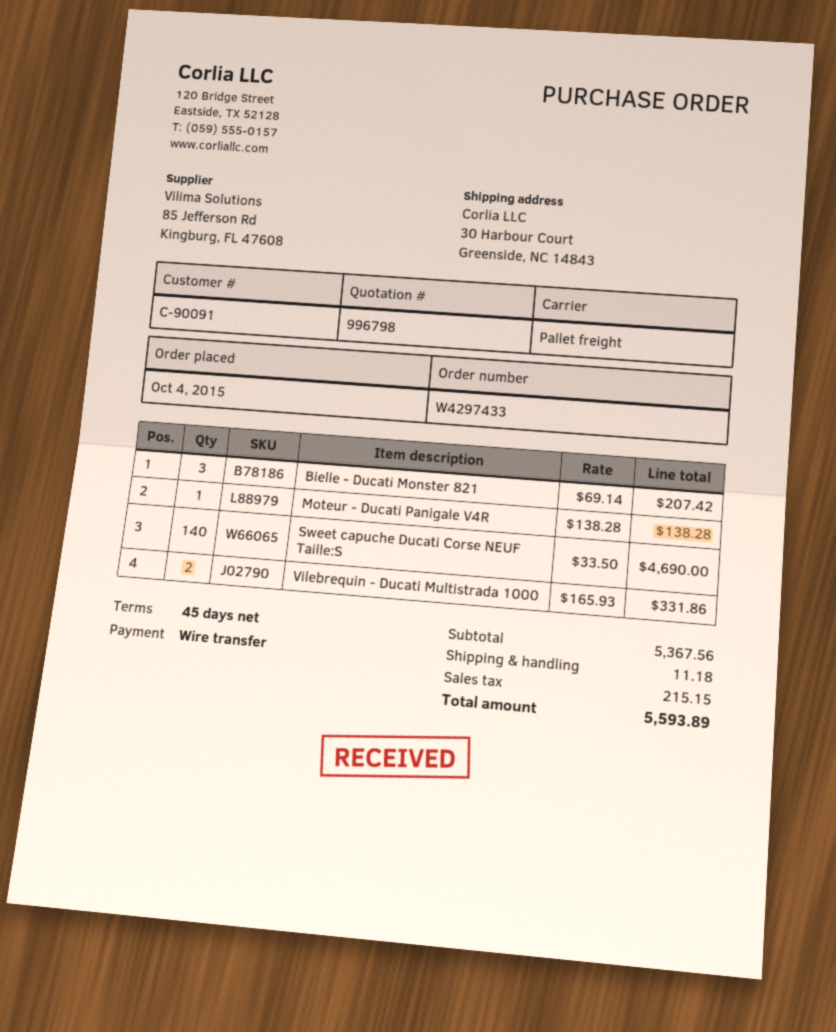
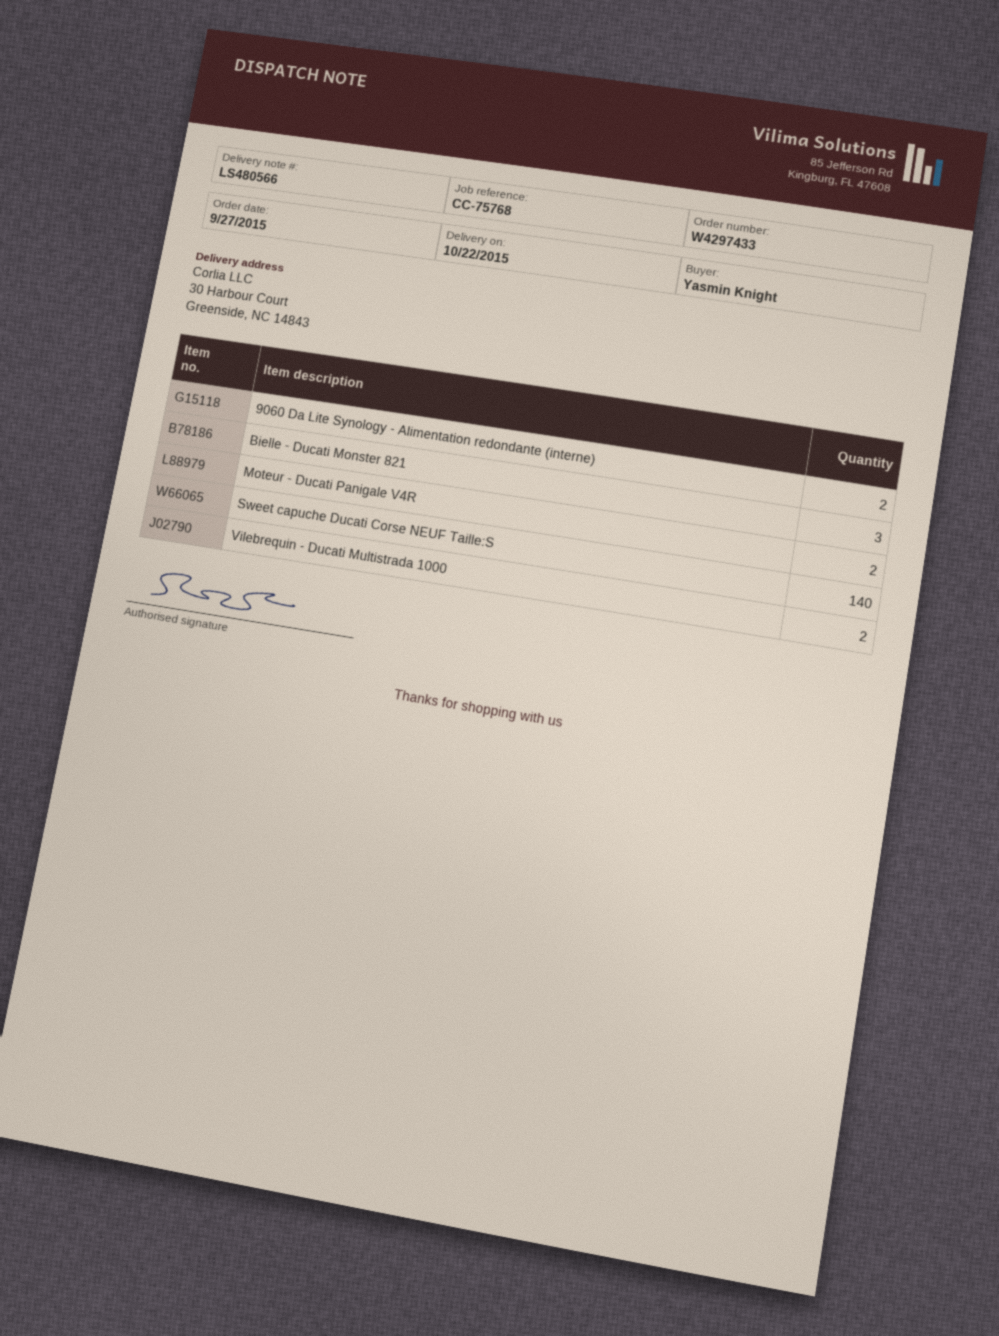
order date: 2015-10-04 -> 2015-09-27
Moteur - Ducati Panigale V4R: 1 -> 2
9060 Da Lite Synology - Alimentation redondante (interne): none -> 2

